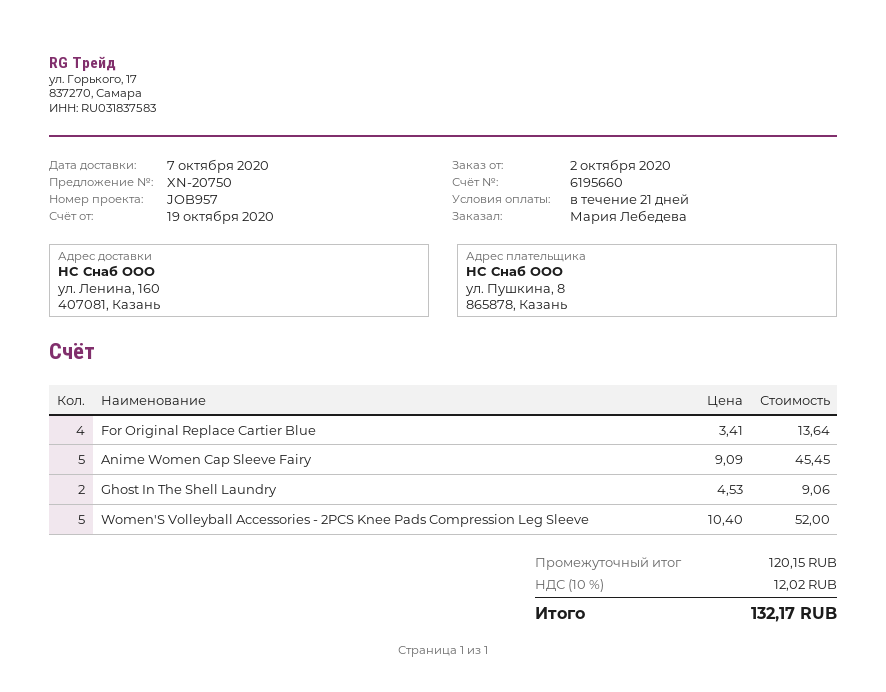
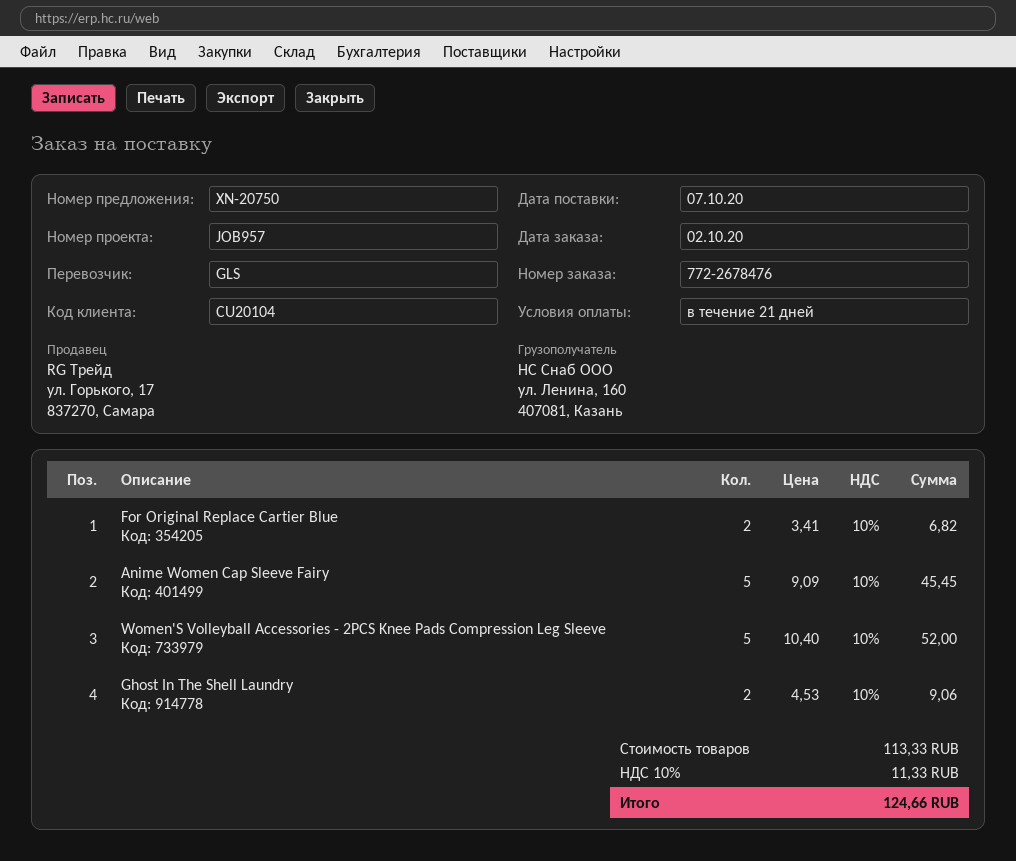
For Original Replace Cartier Blue: 4 x 3.41 = 13.64 -> 2 x 3.41 = 6.82
subtotal: 120.15 -> 113.33
tax: 10% = 12.02 -> 10% = 11.33
total: 132.17 -> 124.66

